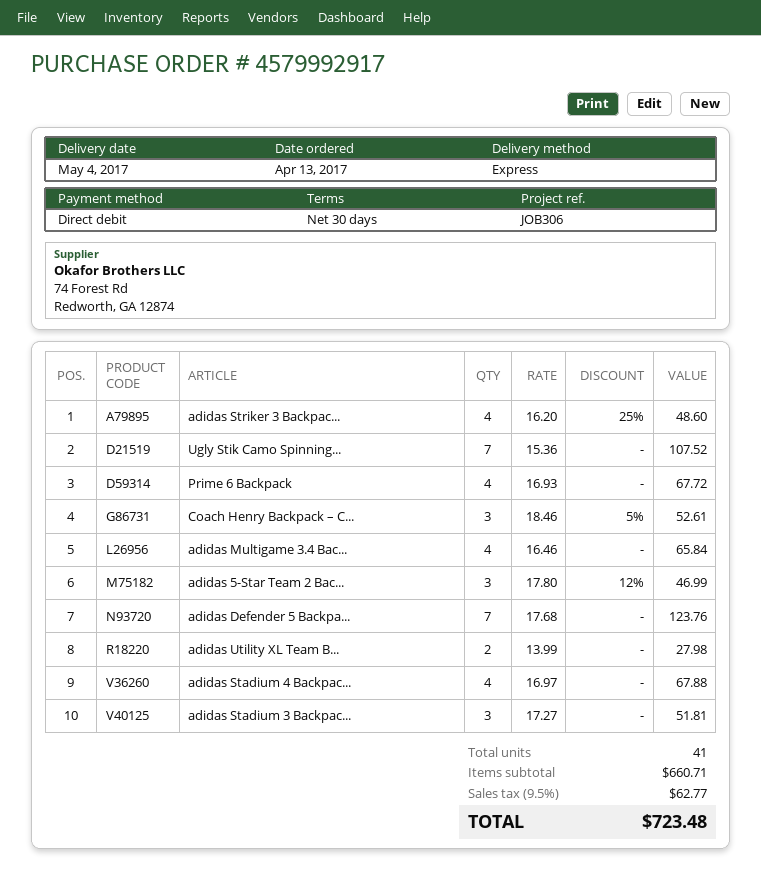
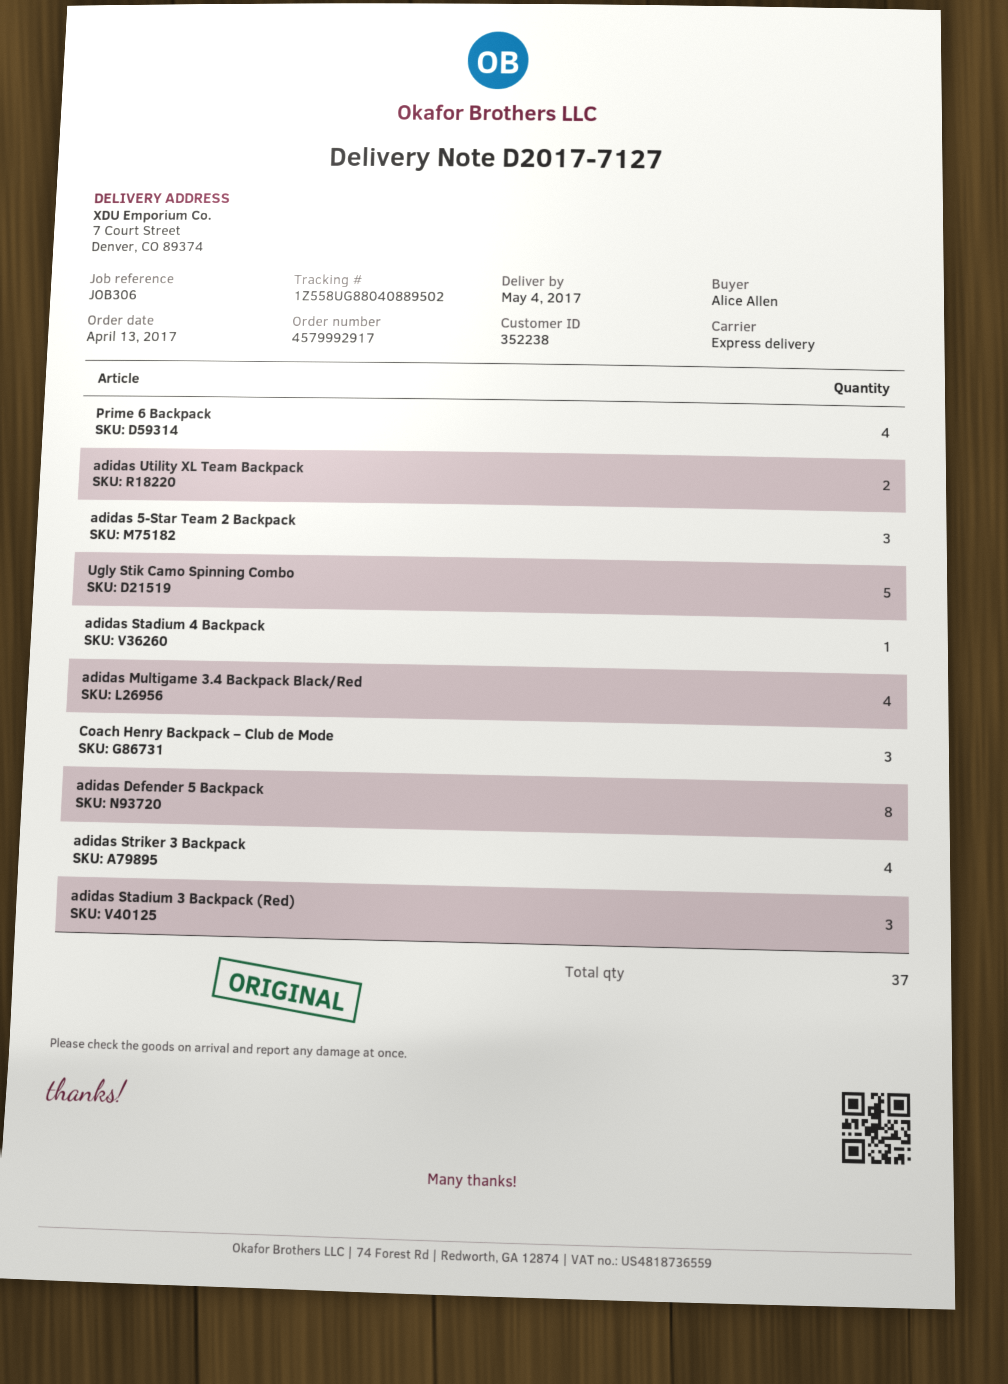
Ugly Stik Camo Spinning...: 7 -> 5
adidas Defender 5 Backpa...: 7 -> 8
adidas Stadium 4 Backpac...: 4 -> 1
total quantity: 41 -> 37

